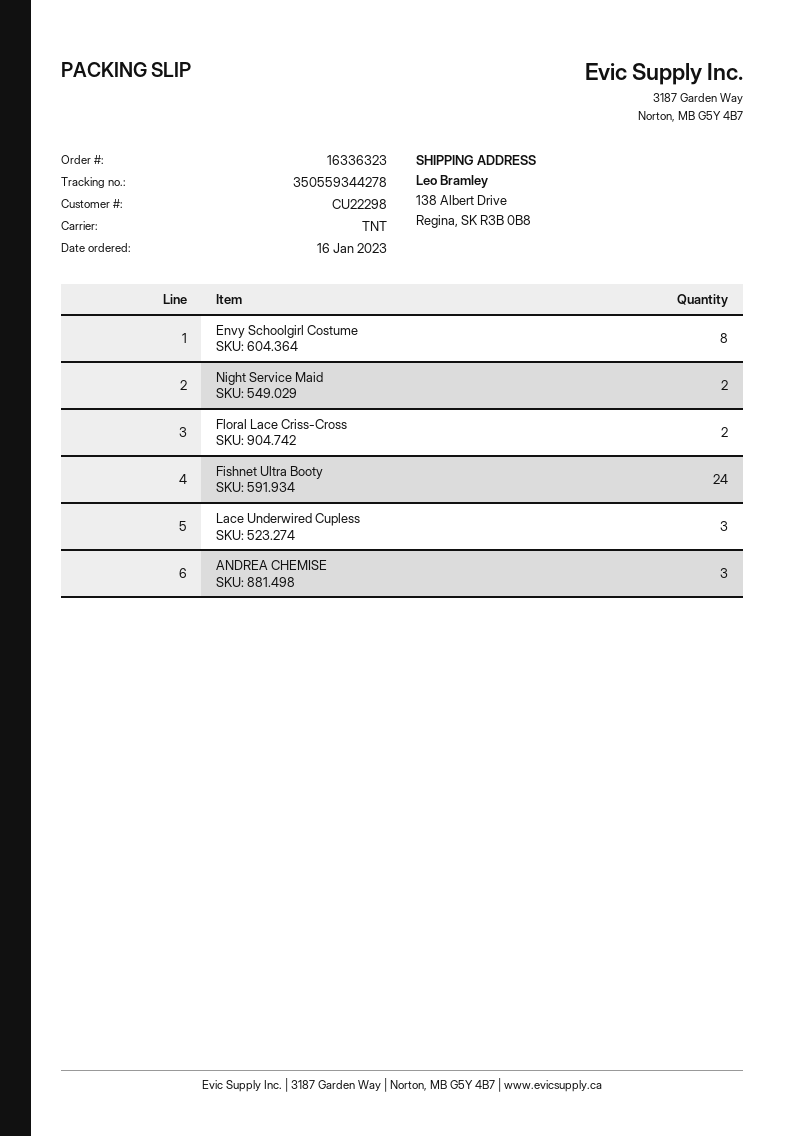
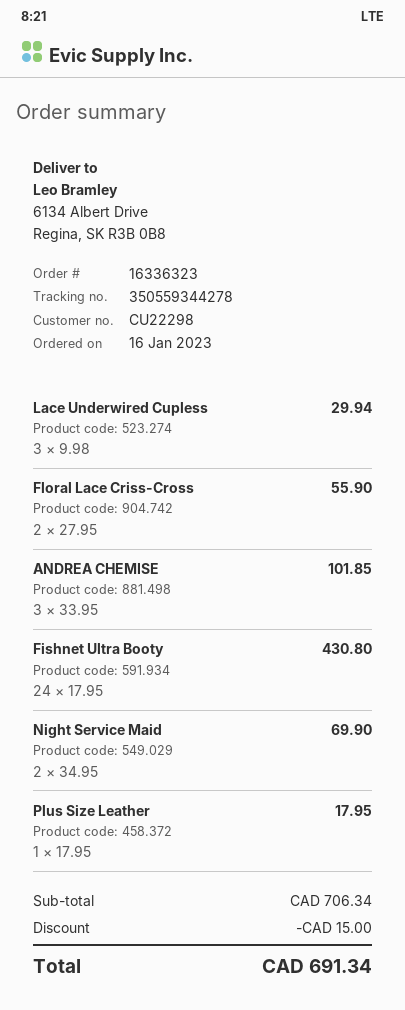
ship to: 138 Albert Drive, Regina, SK R3B 0B8 -> 6134 Albert Drive, Regina, SK R3B 0B8
Envy Schoolgirl Costume: 8 -> none
Plus Size Leather: none -> 1

